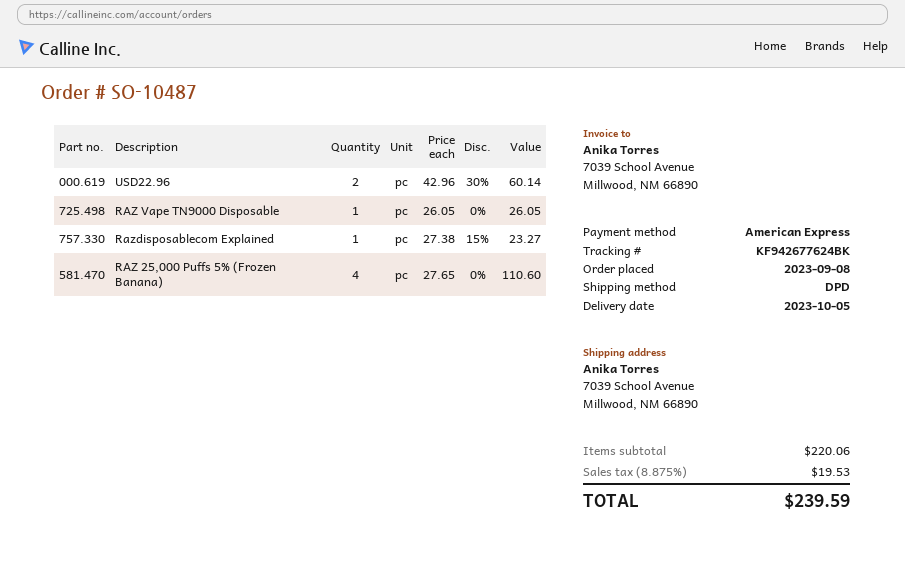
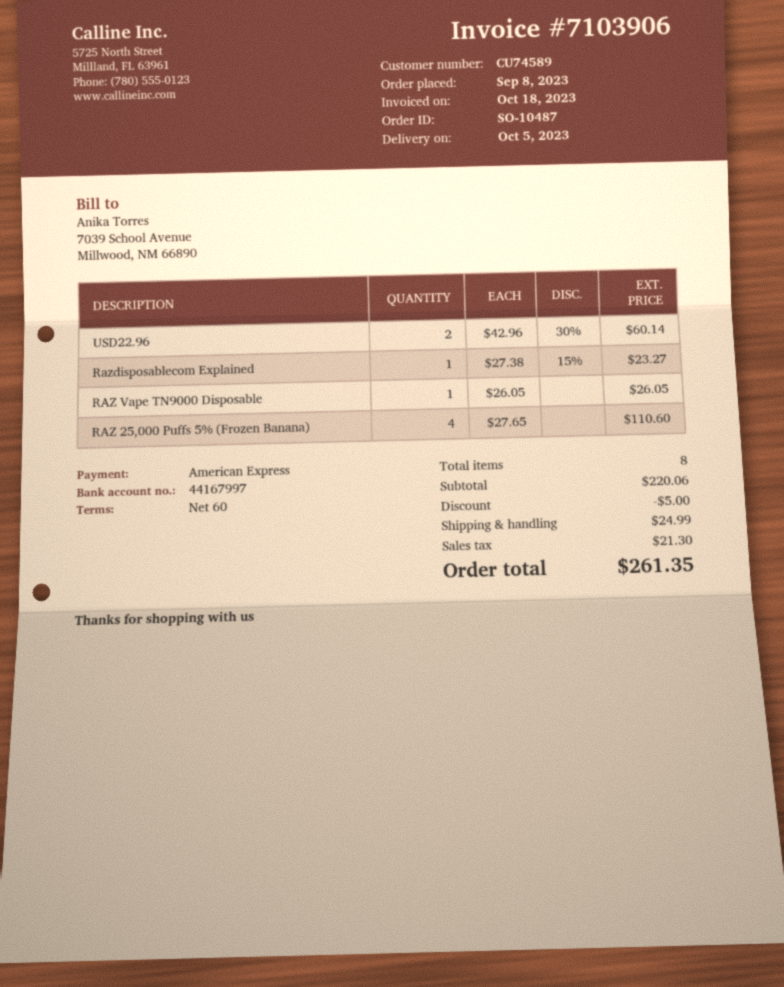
discount: none -> 5.00
shipping: none -> 24.99
tax: 19.53 -> 21.30
total: 239.59 -> 261.35

